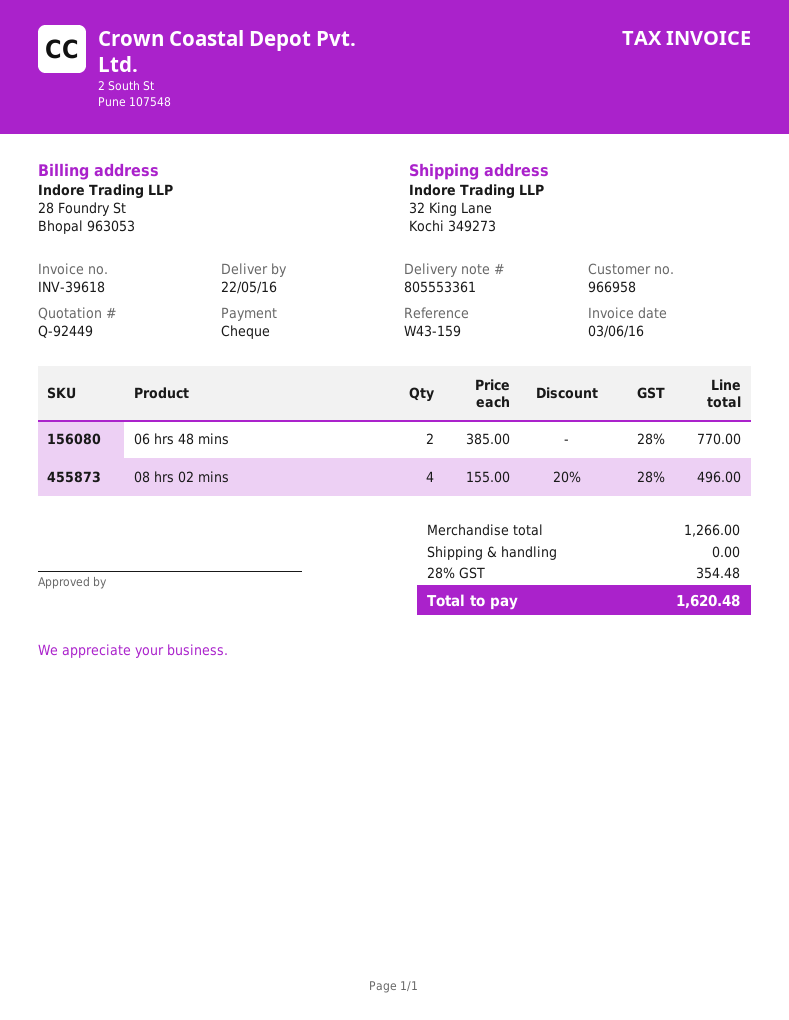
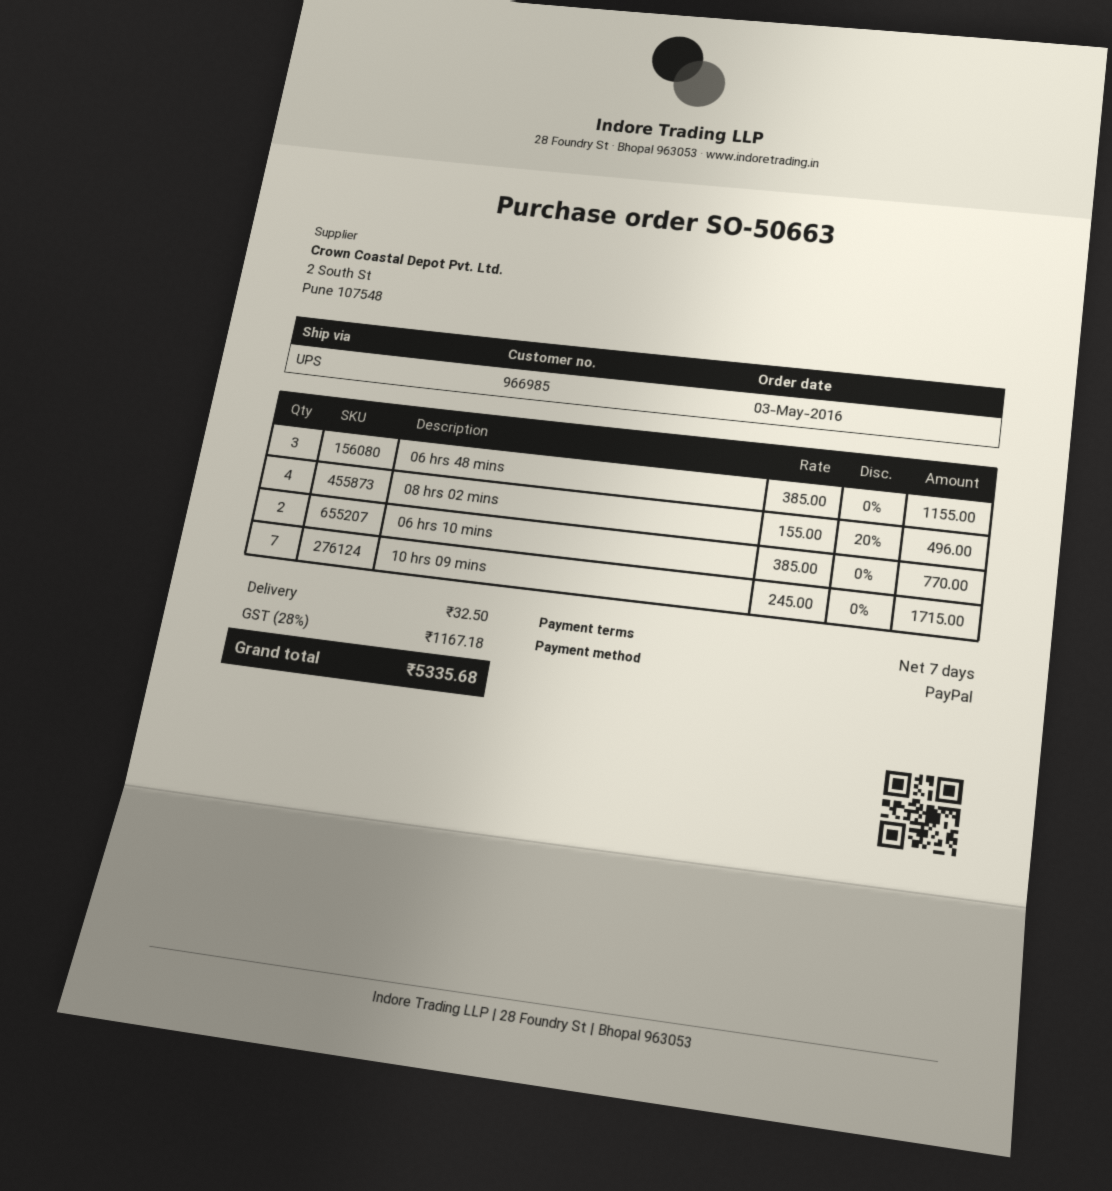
customer number: 966958 -> 966985
payment method: cheque -> PayPal
06 hrs 48 mins: 2 x 385.00 = 770.00 -> 3 x 385.00 = 1155.00
06 hrs 10 mins: none -> 2 x 385.00 = 770.00
10 hrs 09 mins: none -> 7 x 245.00 = 1715.00
shipping: 0.00 -> 32.50
tax: 28% = 354.48 -> 28% = 1167.18
total: 1620.48 -> 5335.68

